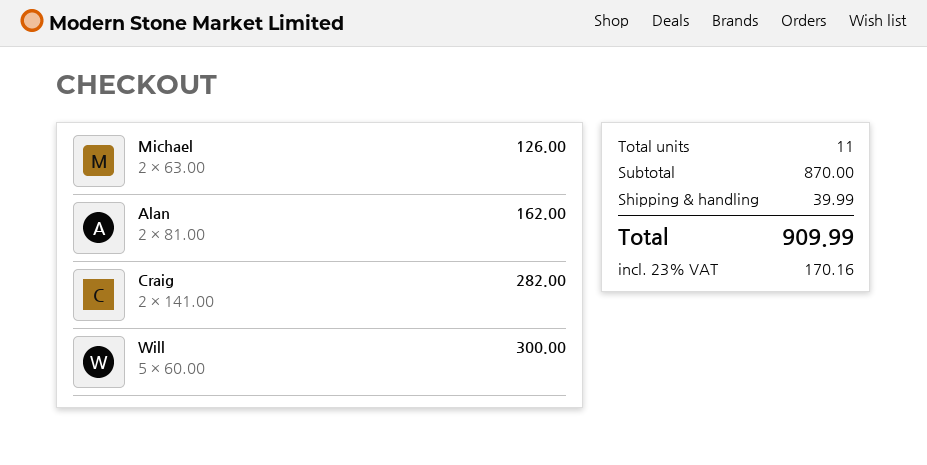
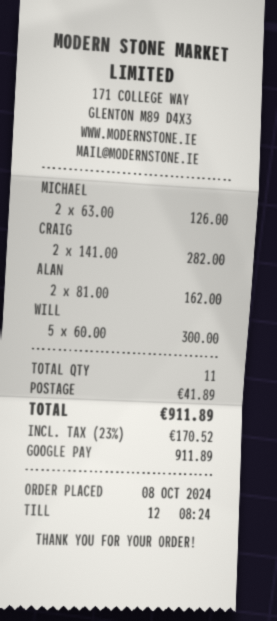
shipping: 39.99 -> 41.89
tax: 23% = 170.16 -> 23% = 170.52
total: 909.99 -> 911.89

